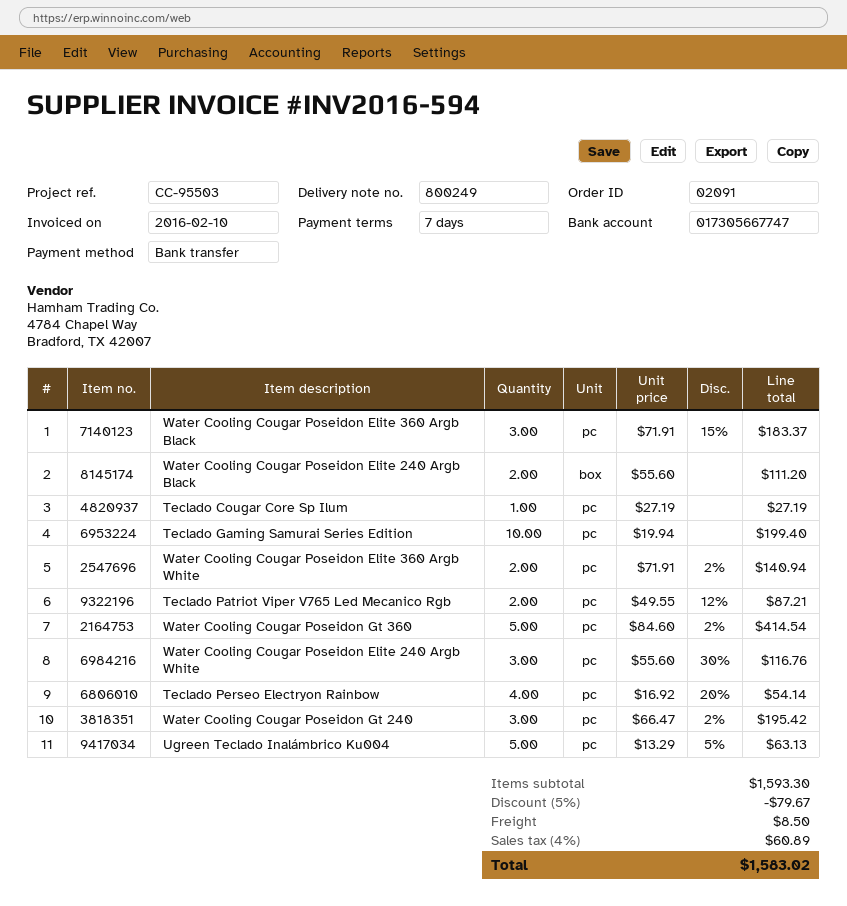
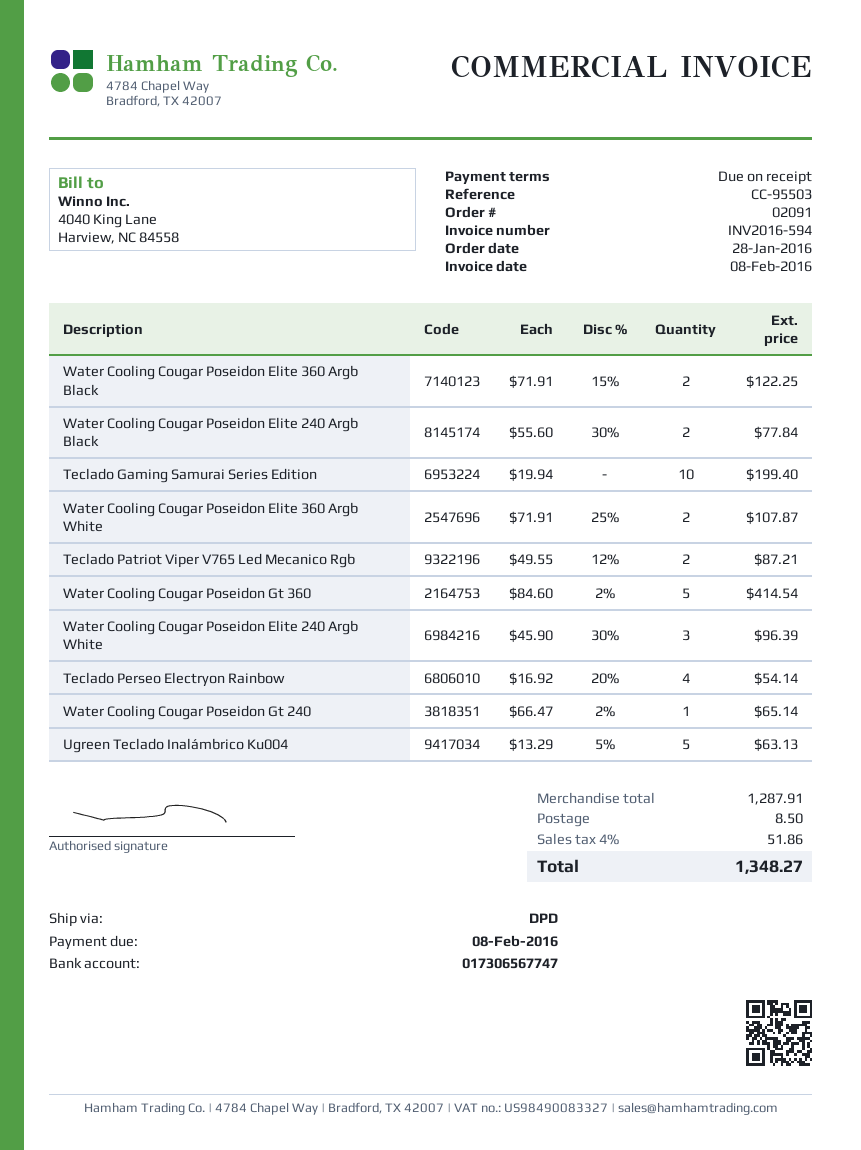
invoice date: 2016-02-10 -> 2016-02-08
payment terms: 7 days -> on receipt
bank account: 017305667747 -> 017306567747
Water Cooling Cougar Poseidon Elite 360 Argb Black: 3 x 71.91 - 15% = 183.37 -> 2 x 71.91 - 15% = 122.25
Water Cooling Cougar Poseidon Elite 240 Argb Black: 2 x 55.60 = 111.20 -> 2 x 55.60 - 30% = 77.84
Teclado Cougar Core Sp Ilum: 1 x 27.19 = 27.19 -> none
Water Cooling Cougar Poseidon Elite 360 Argb White: 2 x 71.91 - 2% = 140.94 -> 2 x 71.91 - 25% = 107.87
Water Cooling Cougar Poseidon Elite 240 Argb White: 3 x 55.60 - 30% = 116.76 -> 3 x 45.90 - 30% = 96.39
Water Cooling Cougar Poseidon Gt 240: 3 x 66.47 - 2% = 195.42 -> 1 x 66.47 - 2% = 65.14
subtotal: 1593.30 -> 1287.91
discount: 5% = 79.67 -> none
tax: 4% = 60.89 -> 4% = 51.86
total: 1583.02 -> 1348.27

